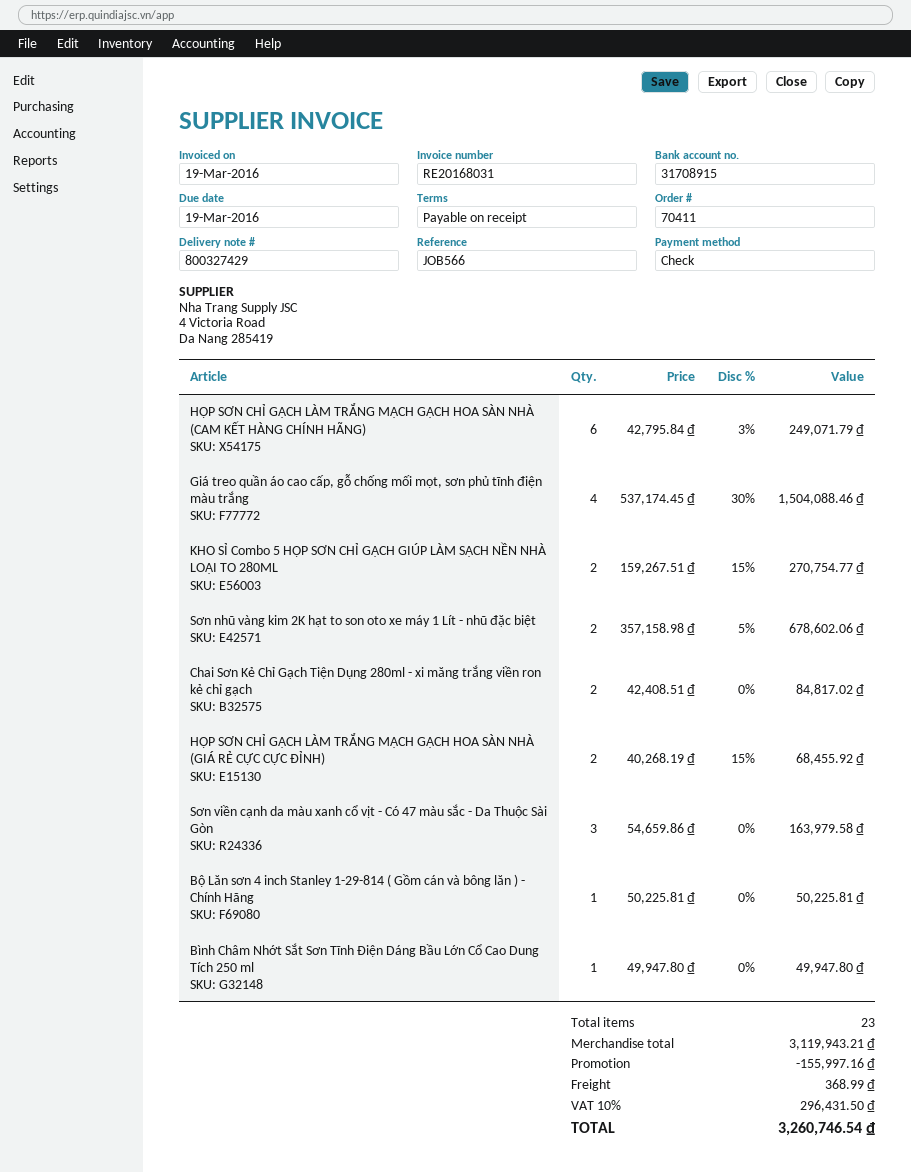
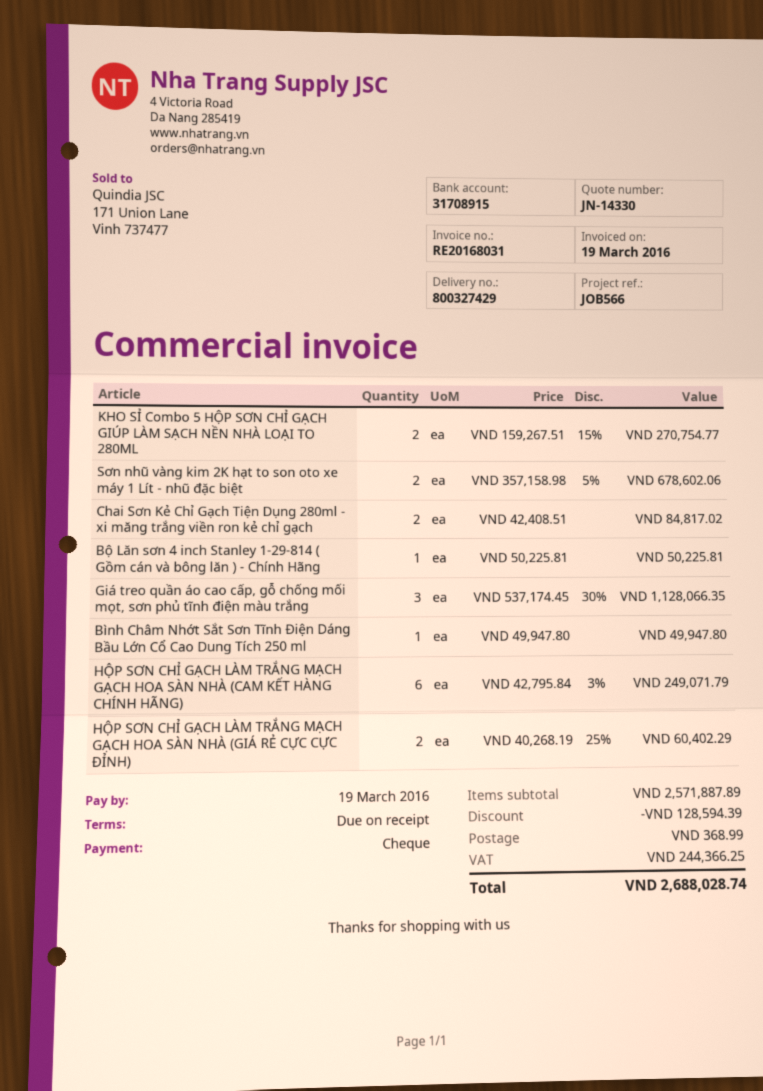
Giá treo quần áo cao cấp, gỗ chống mối mọt, sơn phủ tĩnh điện màu trắng: 4 x 537174.45 - 30% = 1504088.46 -> 3 x 537174.45 - 30% = 1128066.35
HỘP SƠN CHỈ GẠCH LÀM TRẮNG MẠCH GẠCH HOA SÀN NHÀ (GIÁ RẺ CỰC CỰC ĐỈNH): 2 x 40268.19 - 15% = 68455.92 -> 2 x 40268.19 - 25% = 60402.29
Sơn viền cạnh da màu xanh cổ vịt - Có 47 màu sắc - Da Thuộc Sài Gòn: 3 x 54659.86 = 163979.58 -> none
subtotal: 3119943.21 -> 2571887.89
discount: 155997.16 -> 128594.39
tax: 296431.50 -> 244366.25
total: 3260746.54 -> 2688028.74

